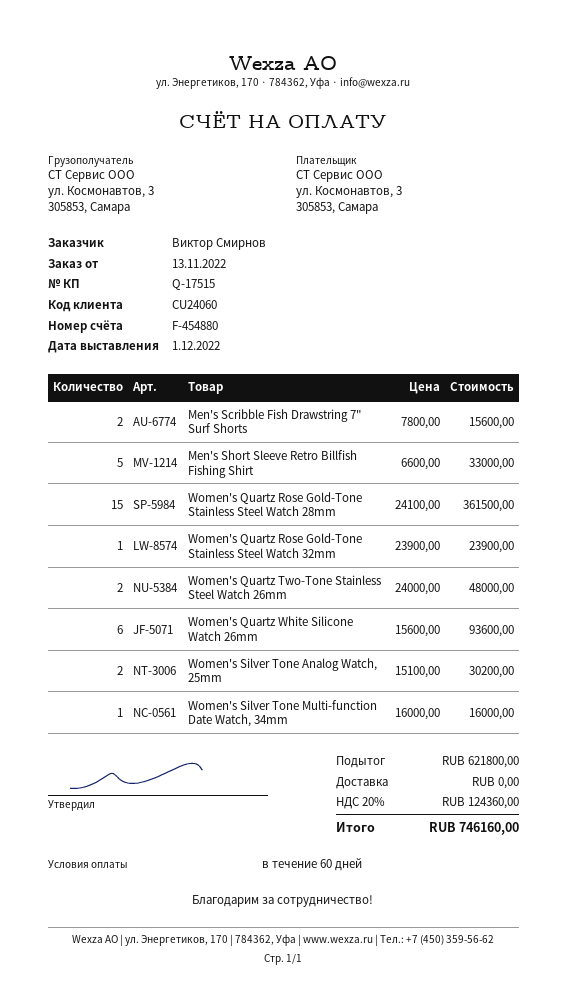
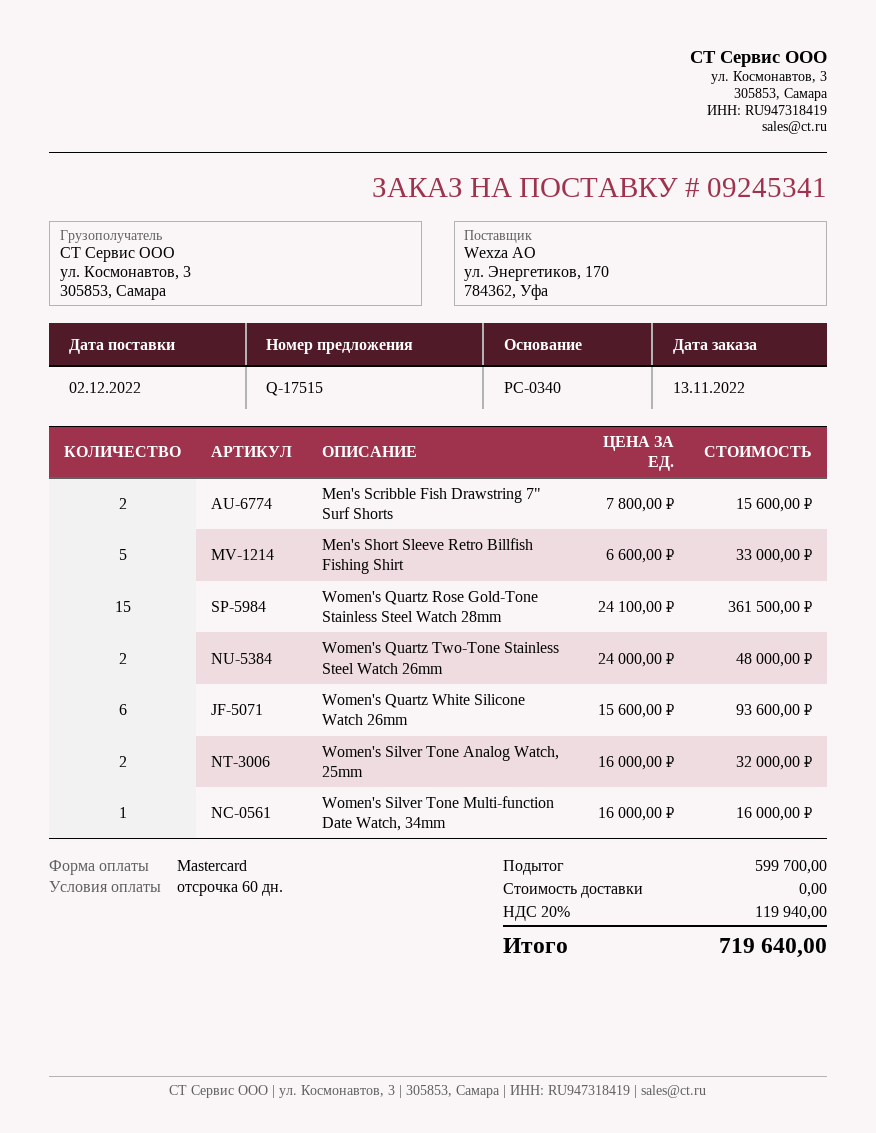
Women's Quartz Rose Gold-Tone Stainless Steel Watch 32mm: 1 x 23900.00 = 23900.00 -> none
Women's Silver Tone Analog Watch, 25mm: 2 x 15100.00 = 30200.00 -> 2 x 16000.00 = 32000.00
subtotal: 621800.00 -> 599700.00
tax: 20% = 124360.00 -> 20% = 119940.00
total: 746160.00 -> 719640.00

